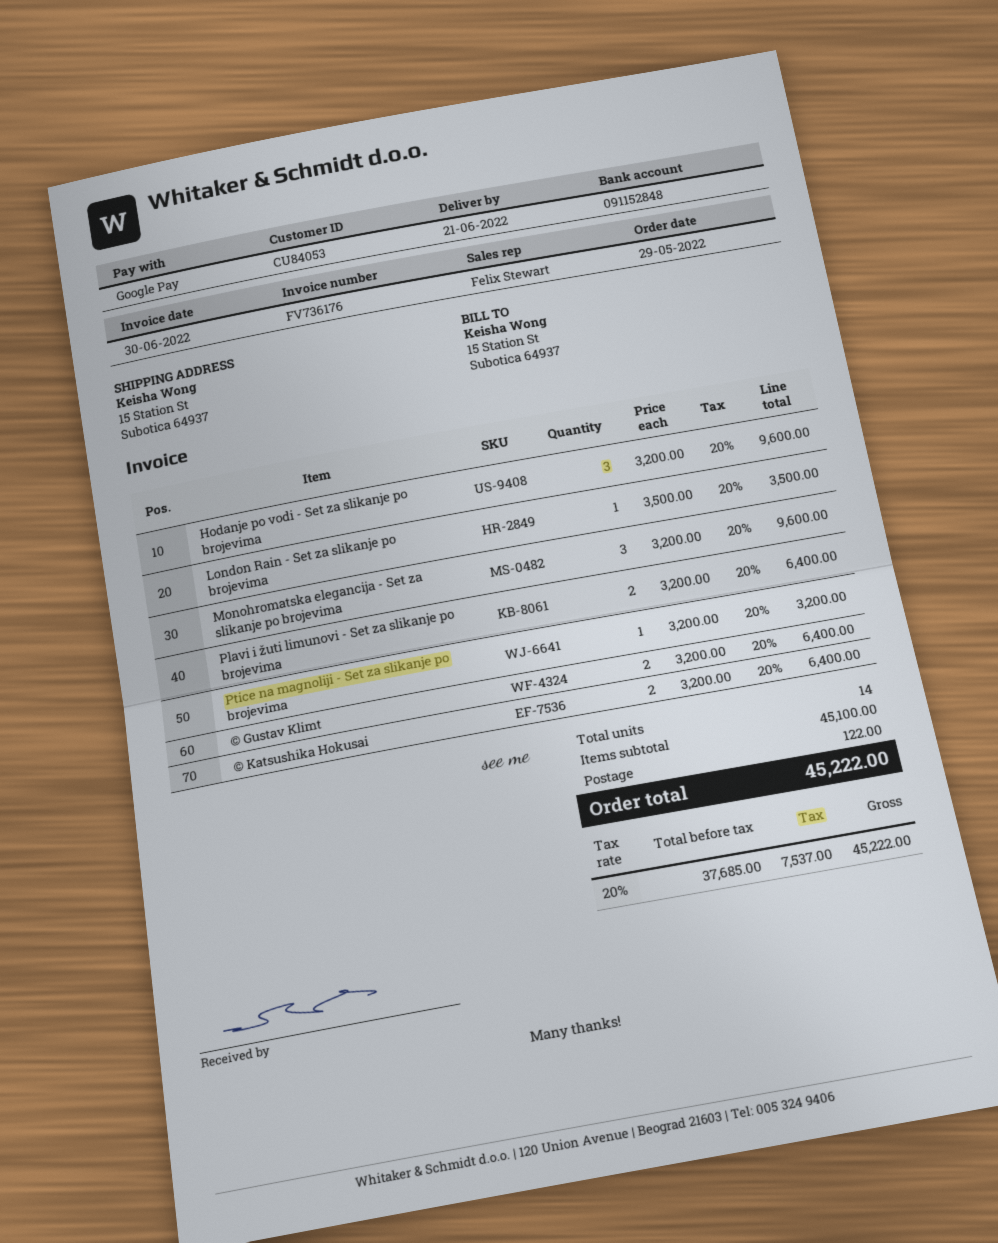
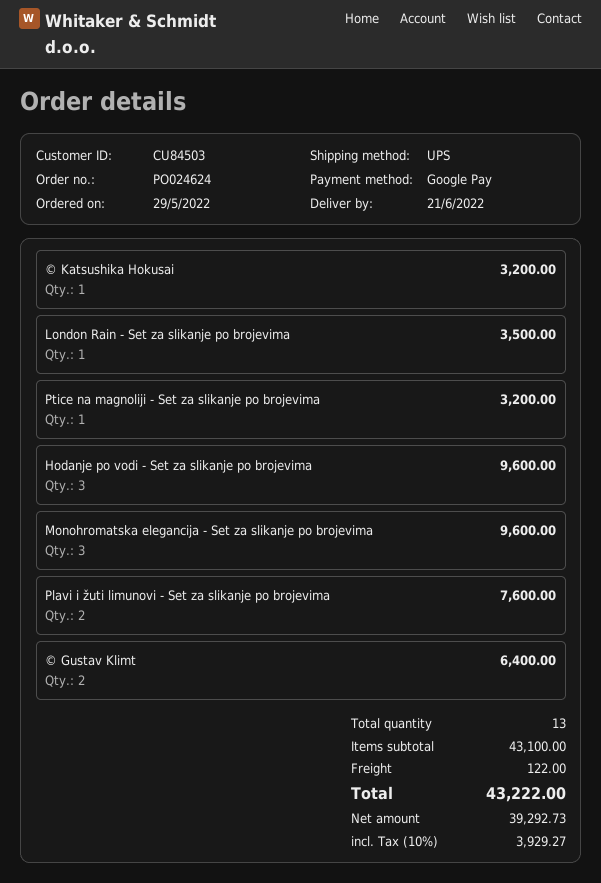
customer number: CU84053 -> CU84503
Plavi i žuti limunovi - Set za slikanje po brojevima: 2 for 6400.00 -> 2 for 7600.00
© Katsushika Hokusai: 2 for 6400.00 -> 1 for 3200.00
total quantity: 14 -> 13
subtotal: 45100.00 -> 43100.00
net: 37685.00 -> 39292.73
tax: 20% = 7537.00 -> 10% = 3929.27
total: 45222.00 -> 43222.00

